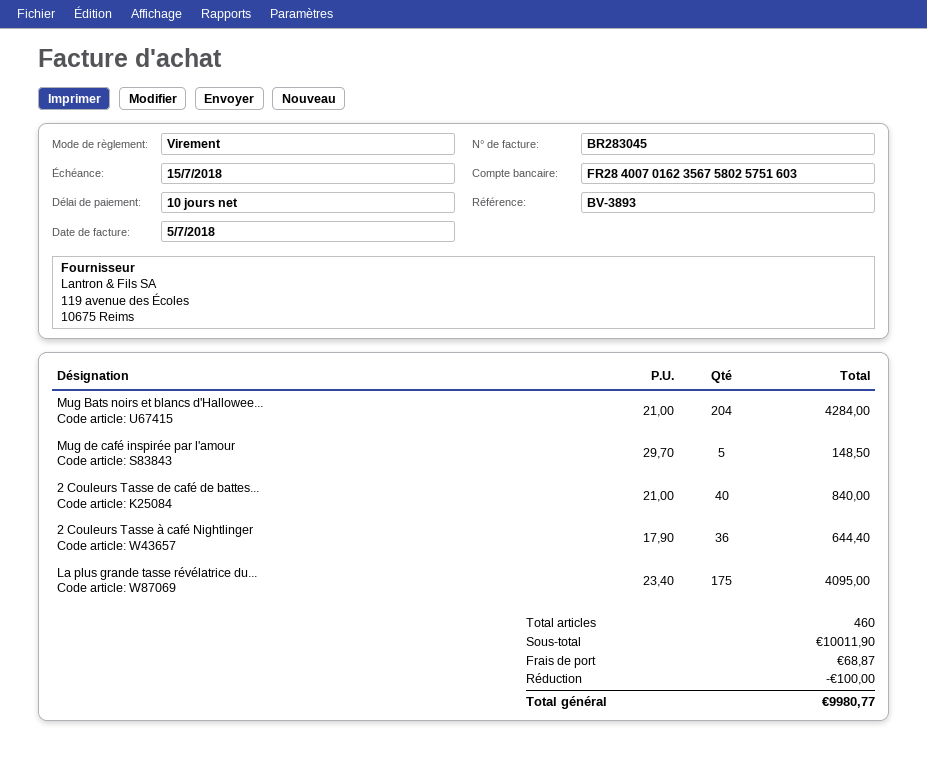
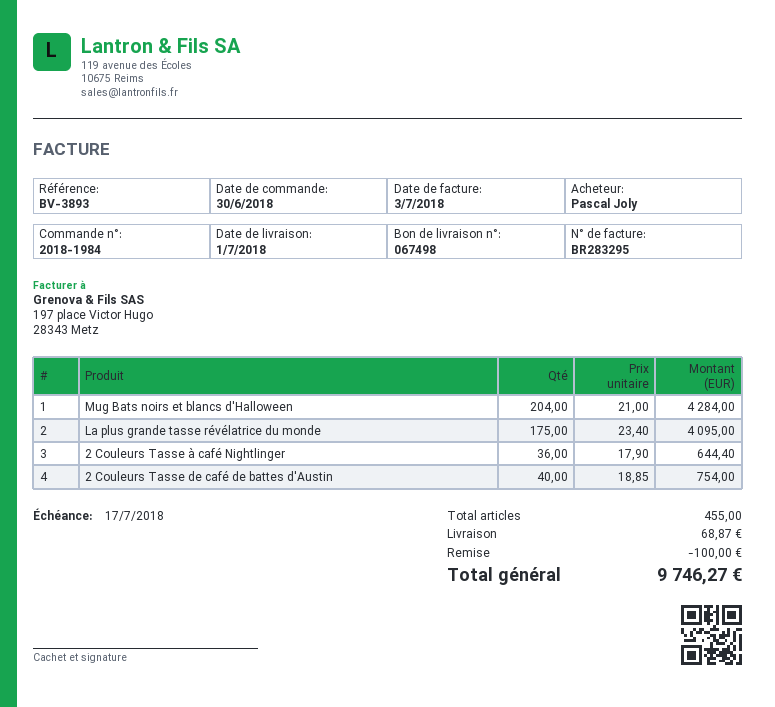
invoice number: BR283045 -> BR283295
invoice date: 2018-07-05 -> 2018-07-03
due date: 2018-07-15 -> 2018-07-17
Mug de café inspirée par l'amour: 5 x 29.70 = 148.50 -> none
2 Couleurs Tasse de café de battes...: 40 x 21.00 = 840.00 -> 40 x 18.85 = 754.00
total quantity: 460 -> 455
total: 9980.77 -> 9746.27

